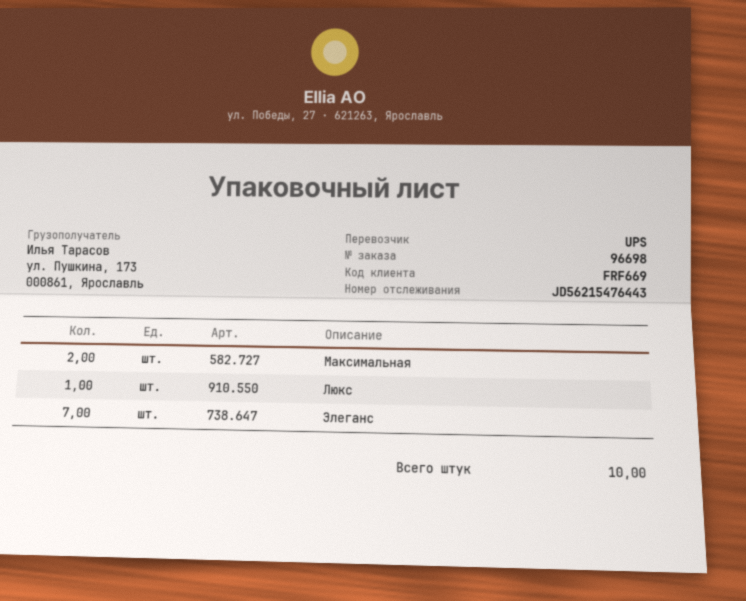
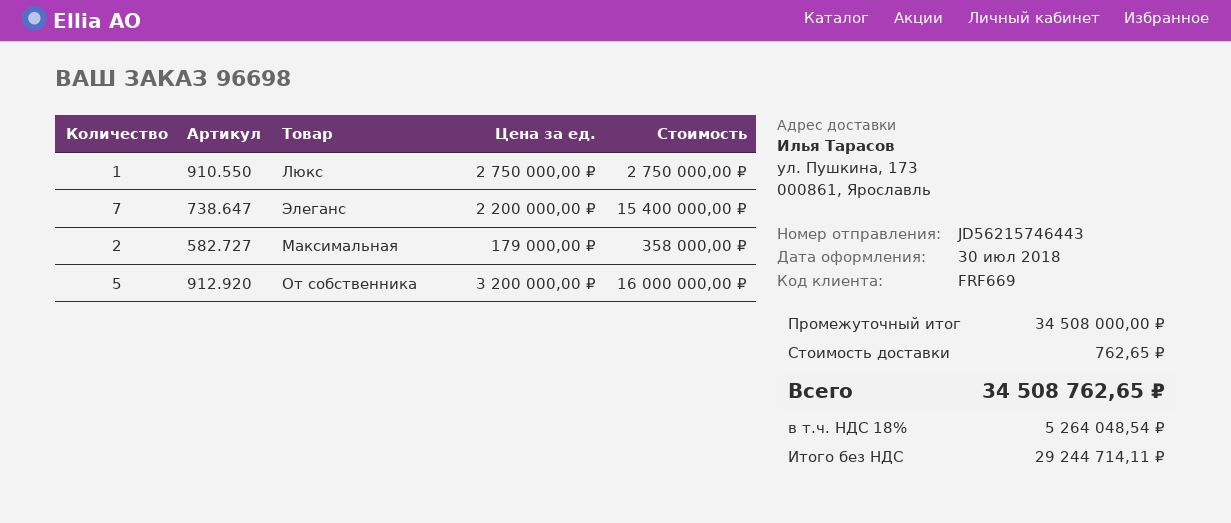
tracking number: JD56215476443 -> JD56215746443
От собственника: none -> 5

